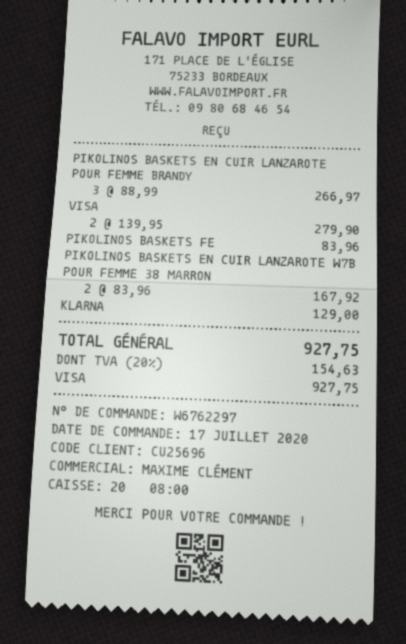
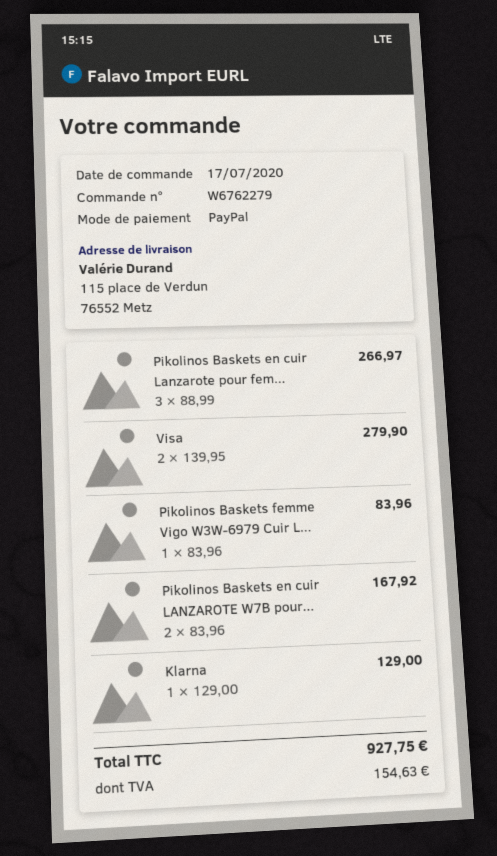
order number: W6762297 -> W6762279
payment method: Visa -> PayPal

